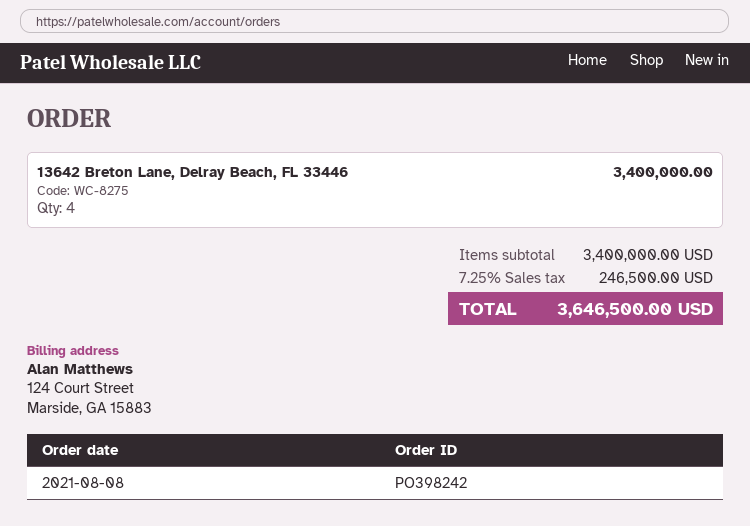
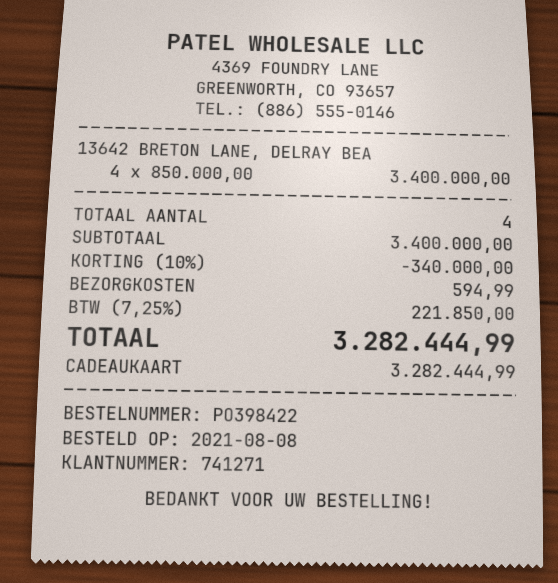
order number: PO398242 -> PO398422
discount: none -> 10% = 340000.00
shipping: none -> 594.99
tax: 7.25% = 246500.00 -> 7.25% = 221850.00
total: 3646500.00 -> 3282444.99

